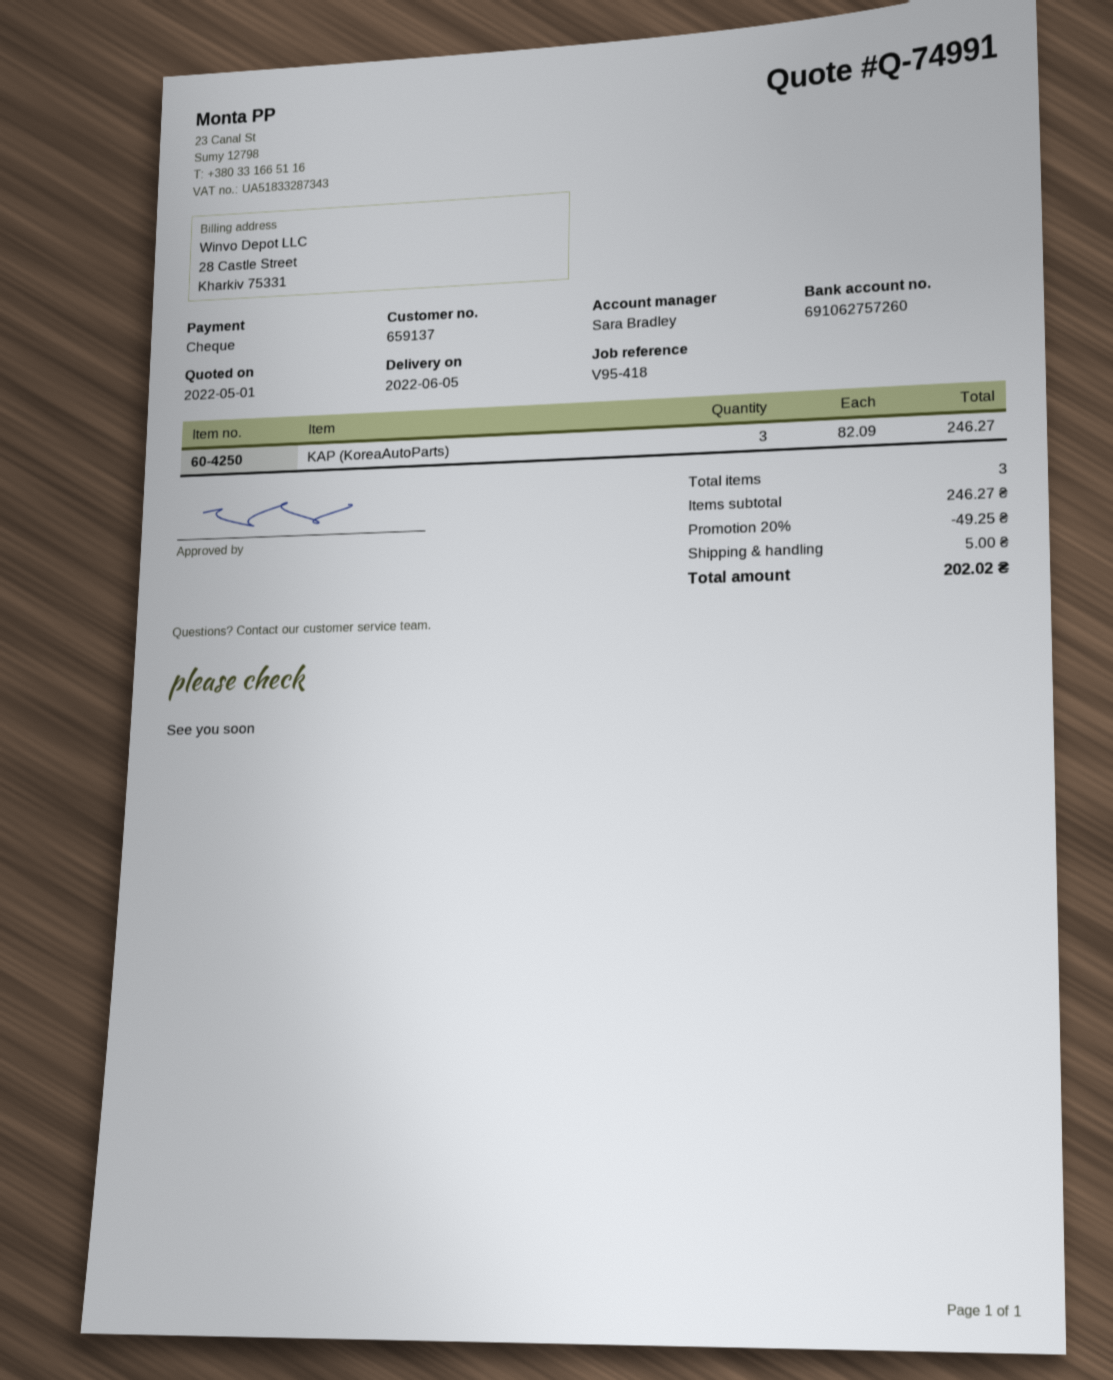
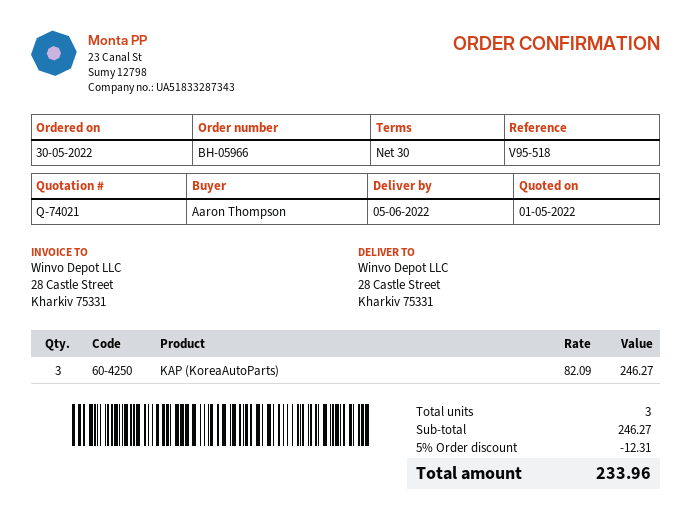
quote number: Q-74991 -> Q-74021
reference: V95-418 -> V95-518
discount: 20% = 49.25 -> 5% = 12.31
shipping: 5.00 -> none
total: 202.02 -> 233.96

